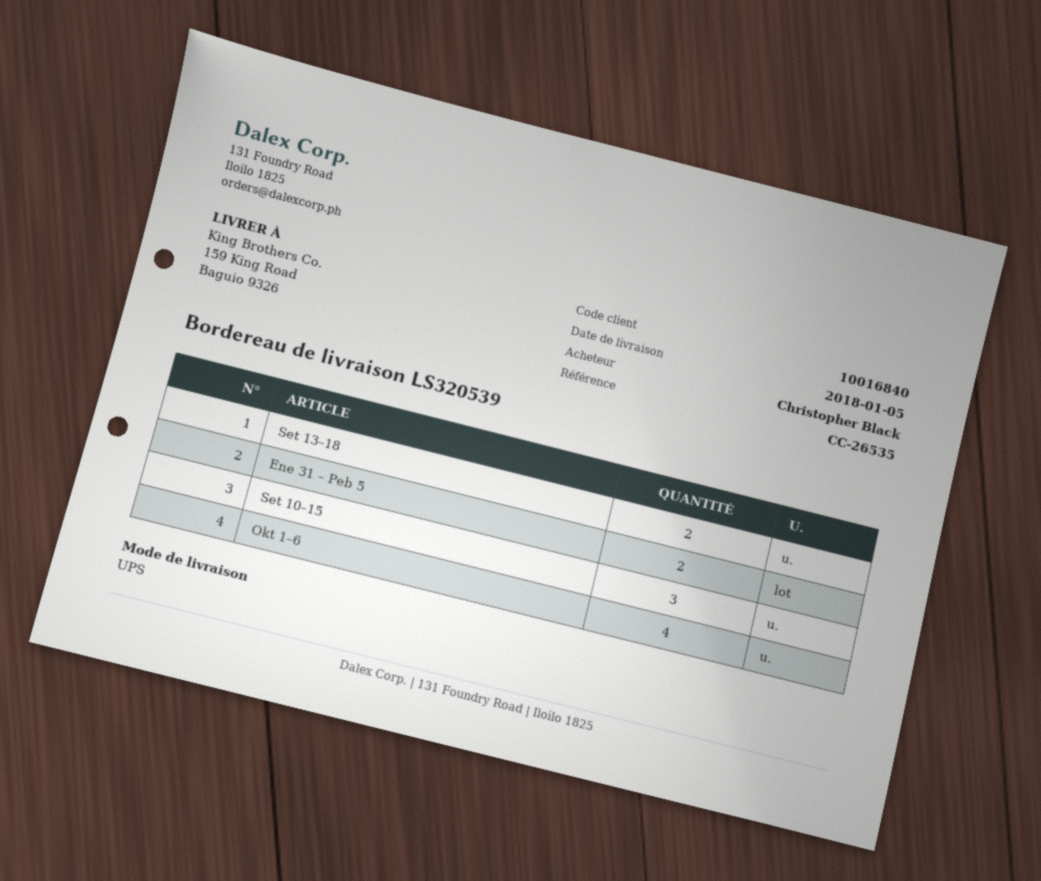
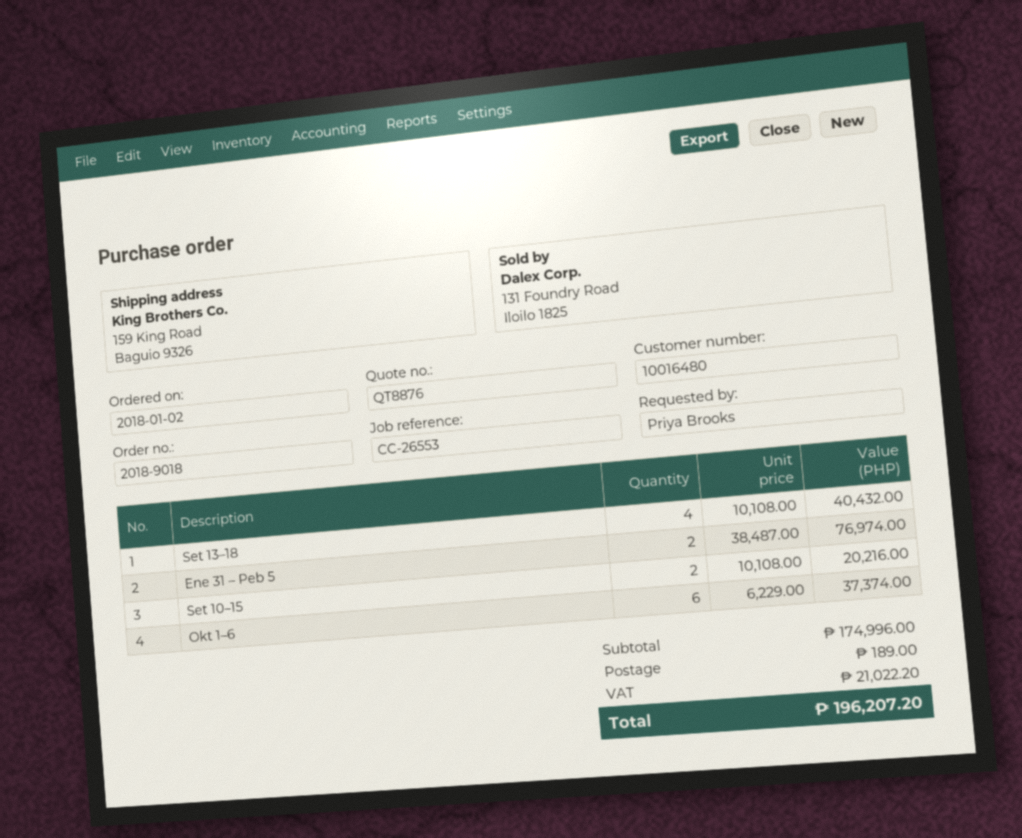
customer number: 10016840 -> 10016480
reference: CC-26535 -> CC-26553
ordered by: Christopher Black -> Priya Brooks
Set 13–18: 2 -> 4
Set 10–15: 3 -> 2
Okt 1–6: 4 -> 6

